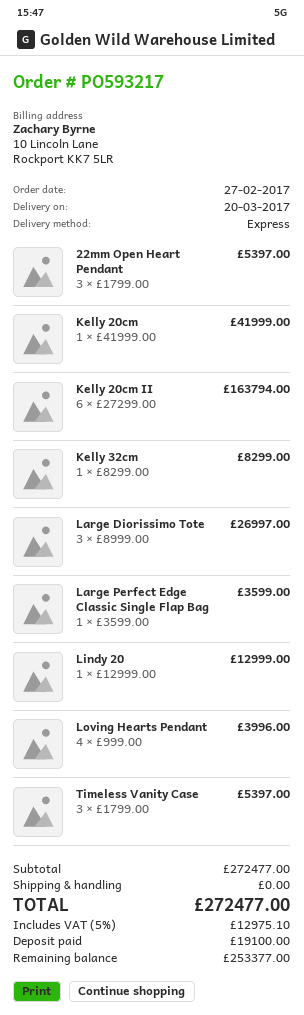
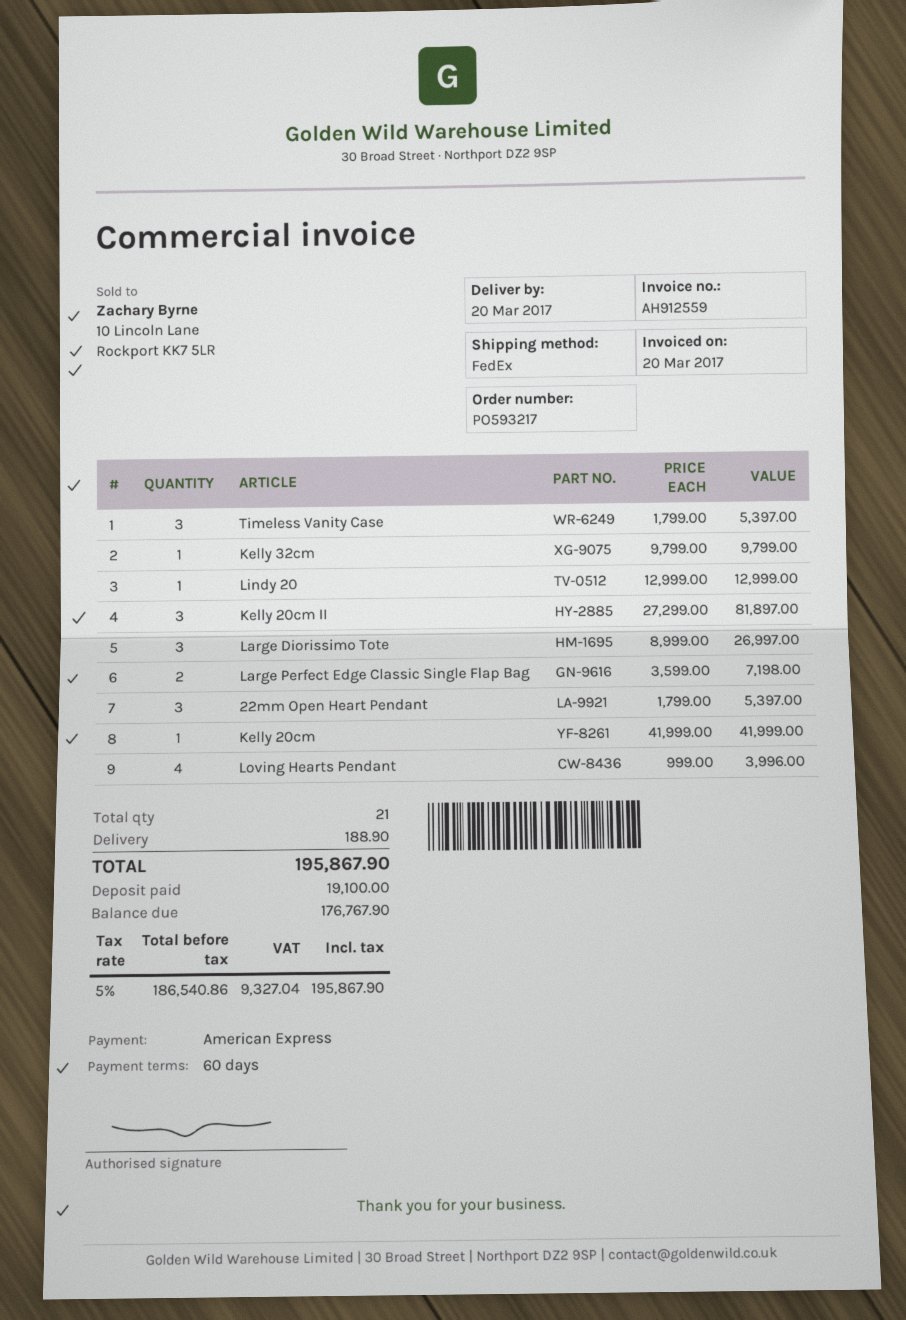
shipping method: express -> FedEx
Kelly 20cm II: 6 x 27299.00 = 163794.00 -> 3 x 27299.00 = 81897.00
Kelly 32cm: 1 x 8299.00 = 8299.00 -> 1 x 9799.00 = 9799.00
Large Perfect Edge Classic Single Flap Bag: 1 x 3599.00 = 3599.00 -> 2 x 3599.00 = 7198.00
shipping: 0.00 -> 188.90
tax: 5% = 12975.10 -> 5% = 9327.04
total: 272477.00 -> 195867.90
balance: 253377.00 -> 176767.90

